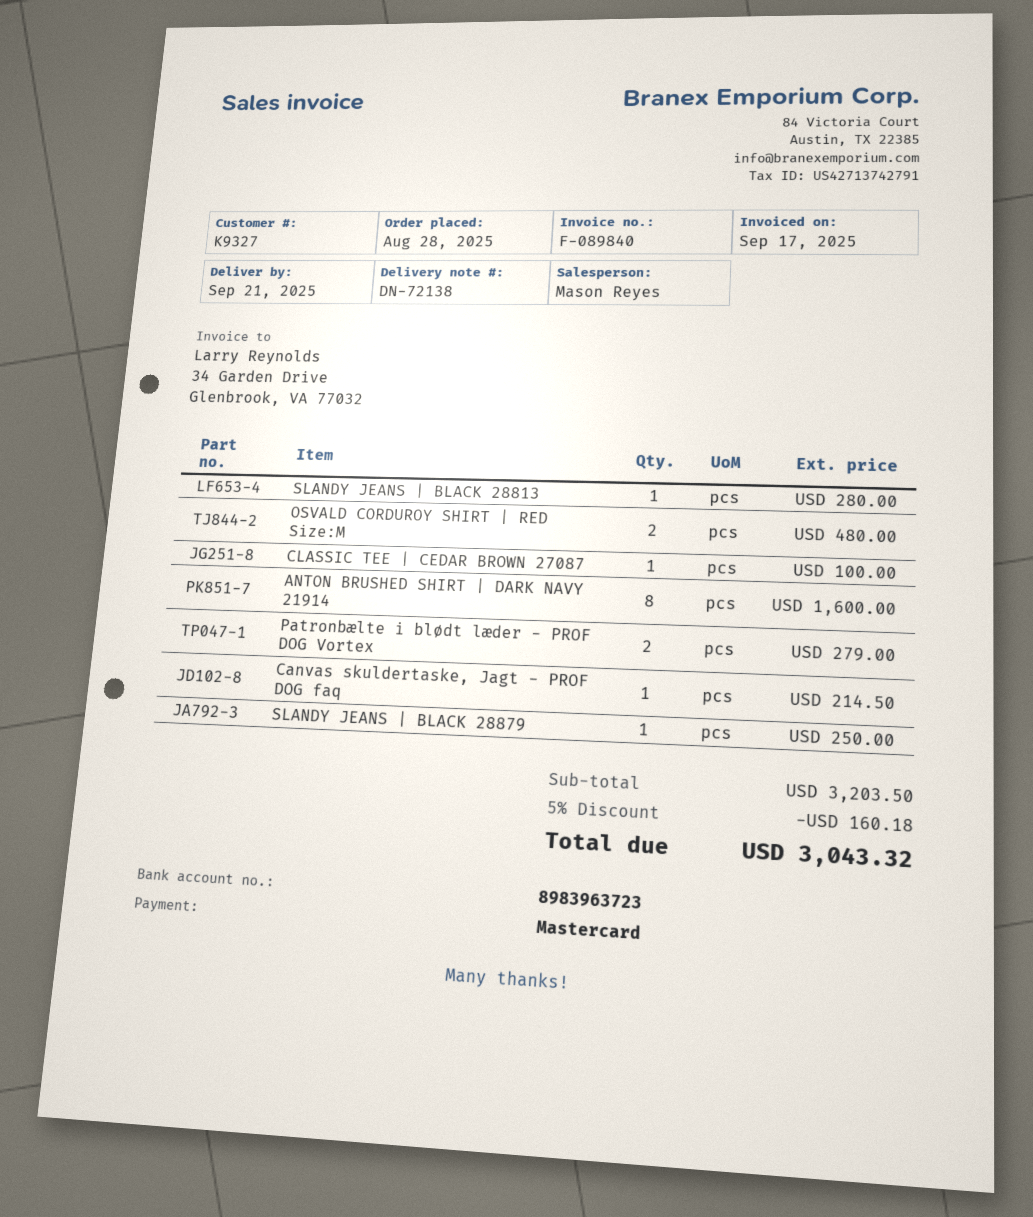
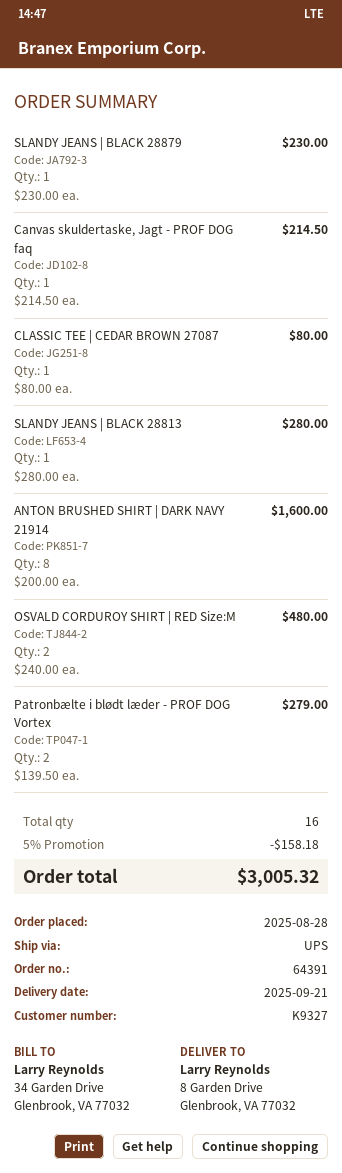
CLASSIC TEE | CEDAR BROWN 27087: 1 for 100.00 -> 1 for 80.00
SLANDY JEANS | BLACK 28879: 1 for 250.00 -> 1 for 230.00
discount: 5% = 160.18 -> 5% = 158.18
total: 3043.32 -> 3005.32

